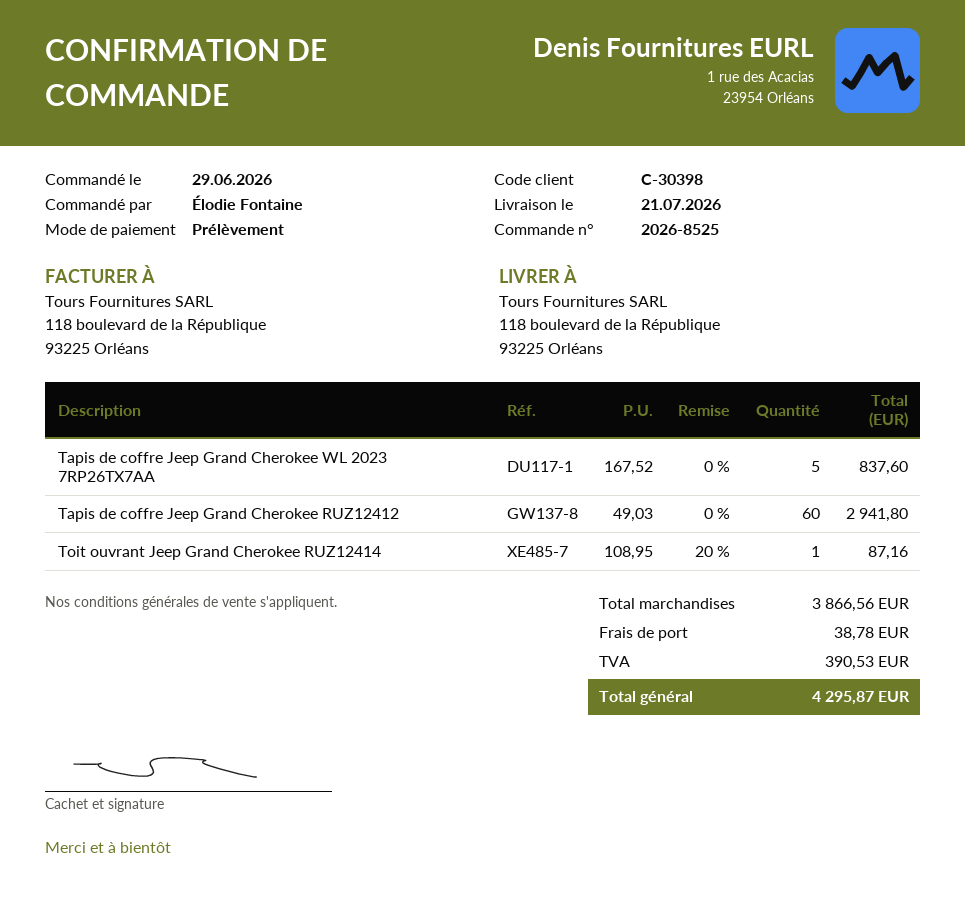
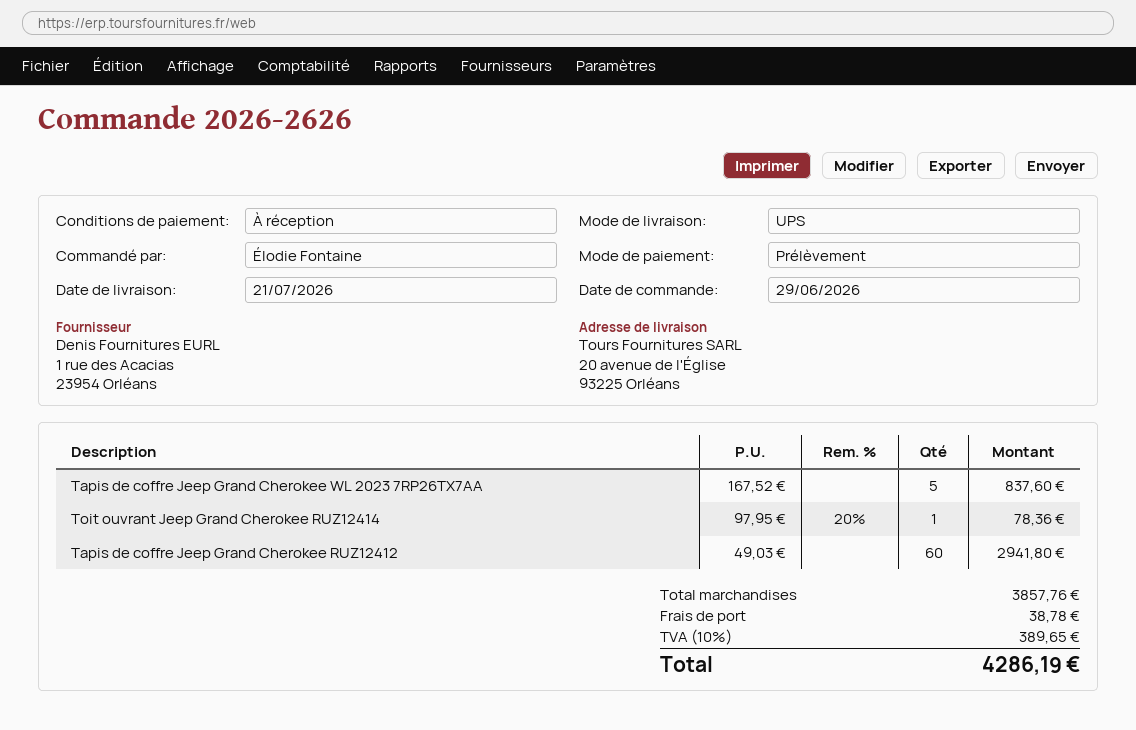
order number: 2026-8525 -> 2026-2626
ship to: 118 boulevard de la République, 93225 Orléans -> 20 avenue de l'Église, 93225 Orléans
Toit ouvrant Jeep Grand Cherokee RUZ12414: 1 x 108.95 - 20% = 87.16 -> 1 x 97.95 - 20% = 78.36
subtotal: 3866.56 -> 3857.76
tax: 390.53 -> 389.65
total: 4295.87 -> 4286.19

